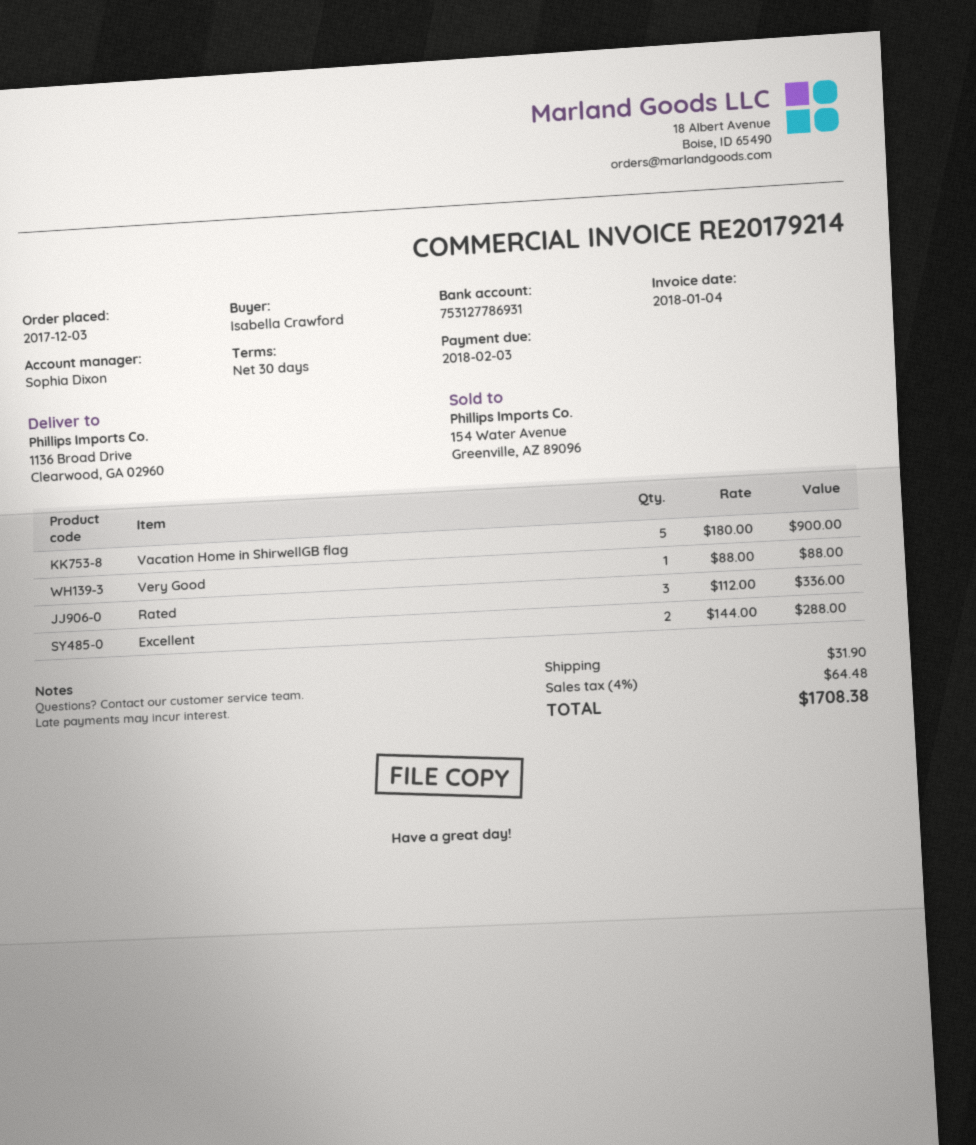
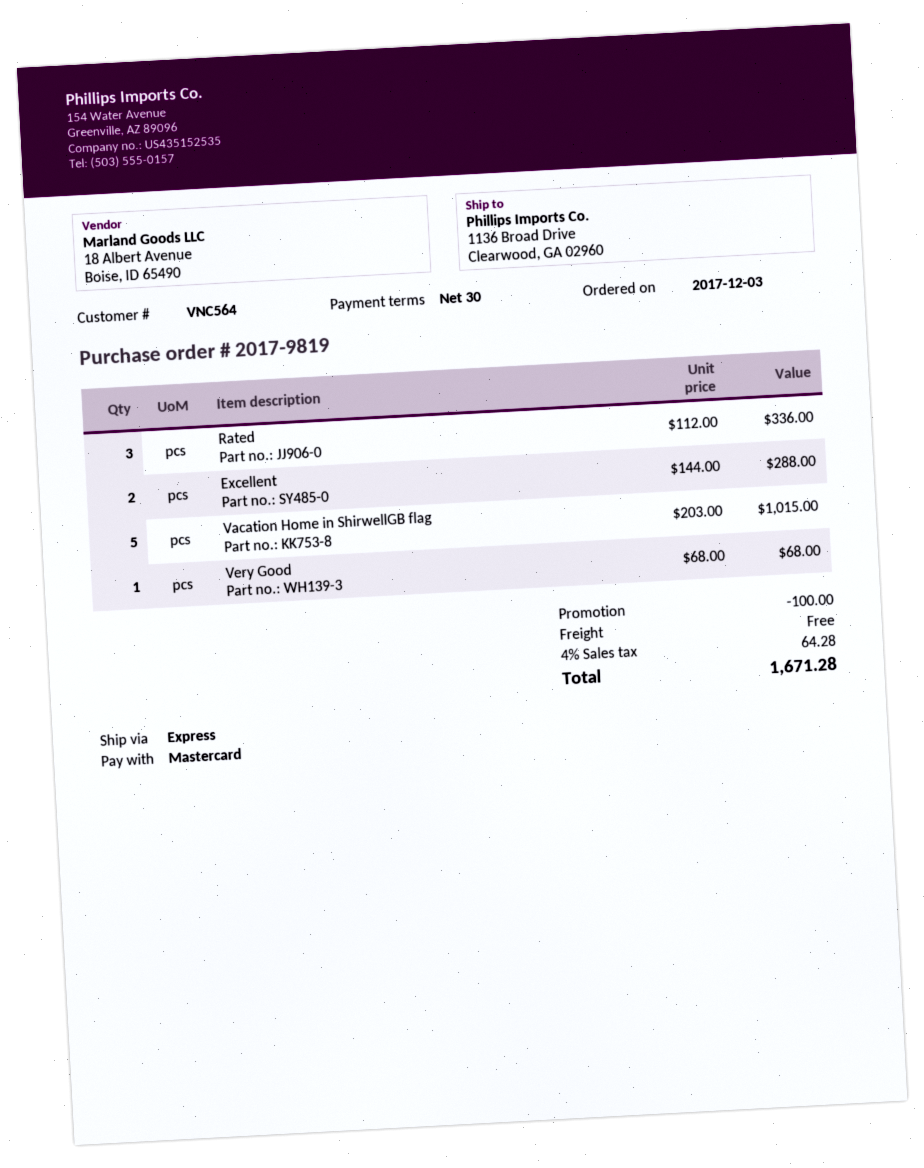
Vacation Home in ShirwellGB flag: 5 x 180.00 = 900.00 -> 5 x 203.00 = 1015.00
Very Good: 1 x 88.00 = 88.00 -> 1 x 68.00 = 68.00
discount: none -> 100.00
shipping: 31.90 -> 0.00
tax: 4% = 64.48 -> 4% = 64.28
total: 1708.38 -> 1671.28

